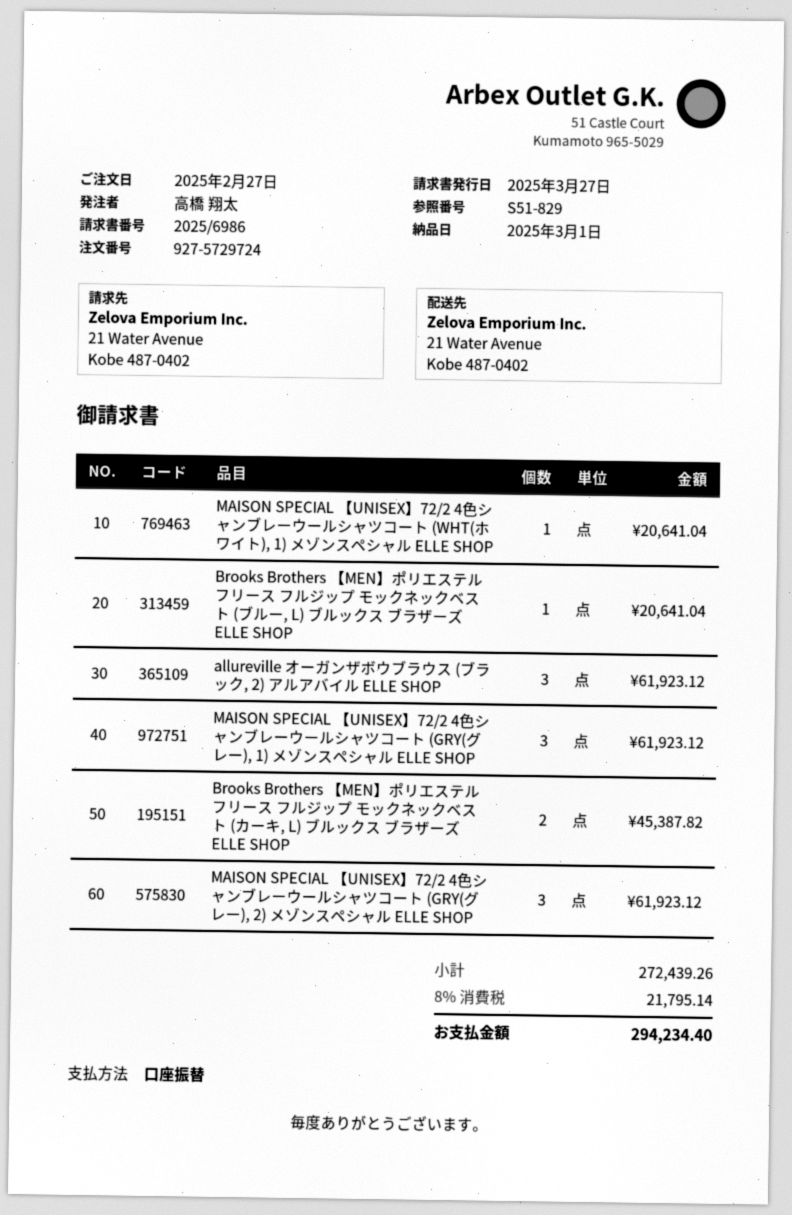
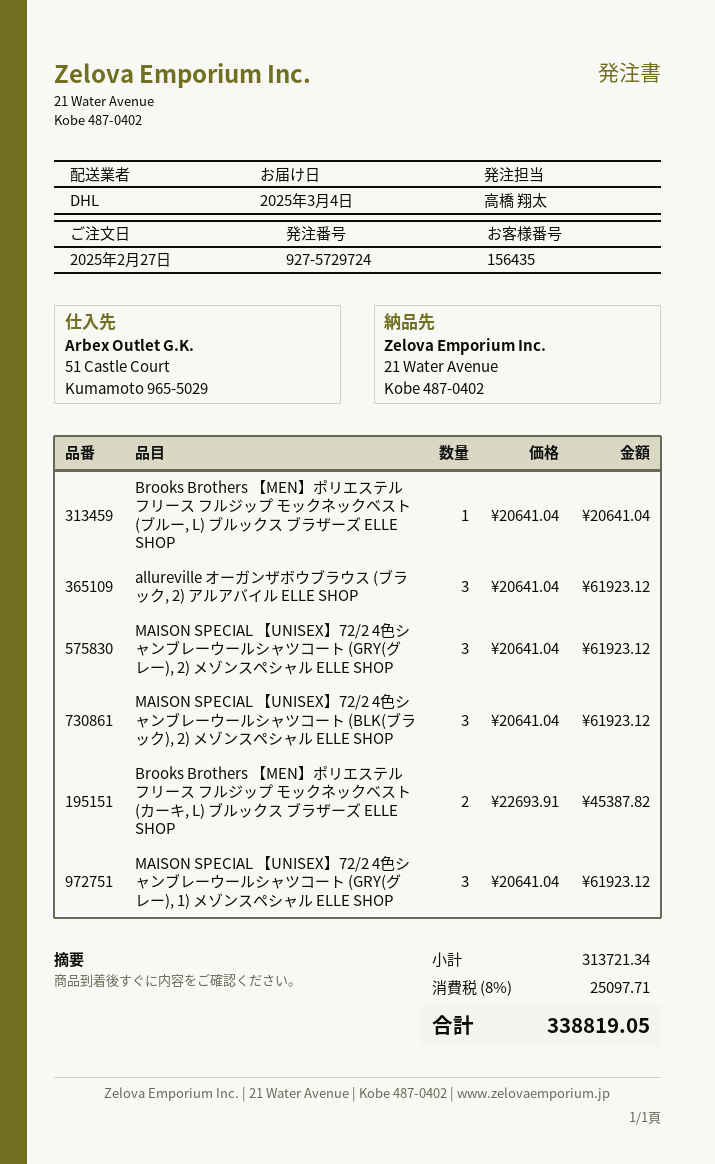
delivery date: 2025-03-01 -> 2025-03-04
MAISON SPECIAL 【UNISEX】72/2 4色シャンブレーウールシャツコート (WHT(ホワイト), 1) メゾンスペシャル ELLE SHOP: 1 for 20641.04 -> none
MAISON SPECIAL 【UNISEX】72/2 4色シャンブレーウールシャツコート (BLK(ブラック), 2) メゾンスペシャル ELLE SHOP: none -> 3 for 61923.12
subtotal: 272439.26 -> 313721.34
tax: 8% = 21795.14 -> 8% = 25097.71
total: 294234.40 -> 338819.05

